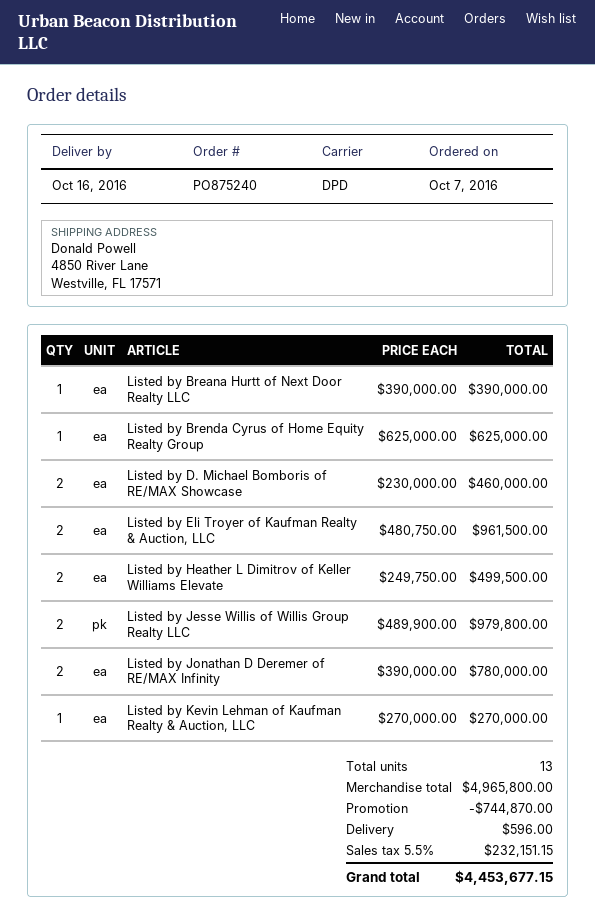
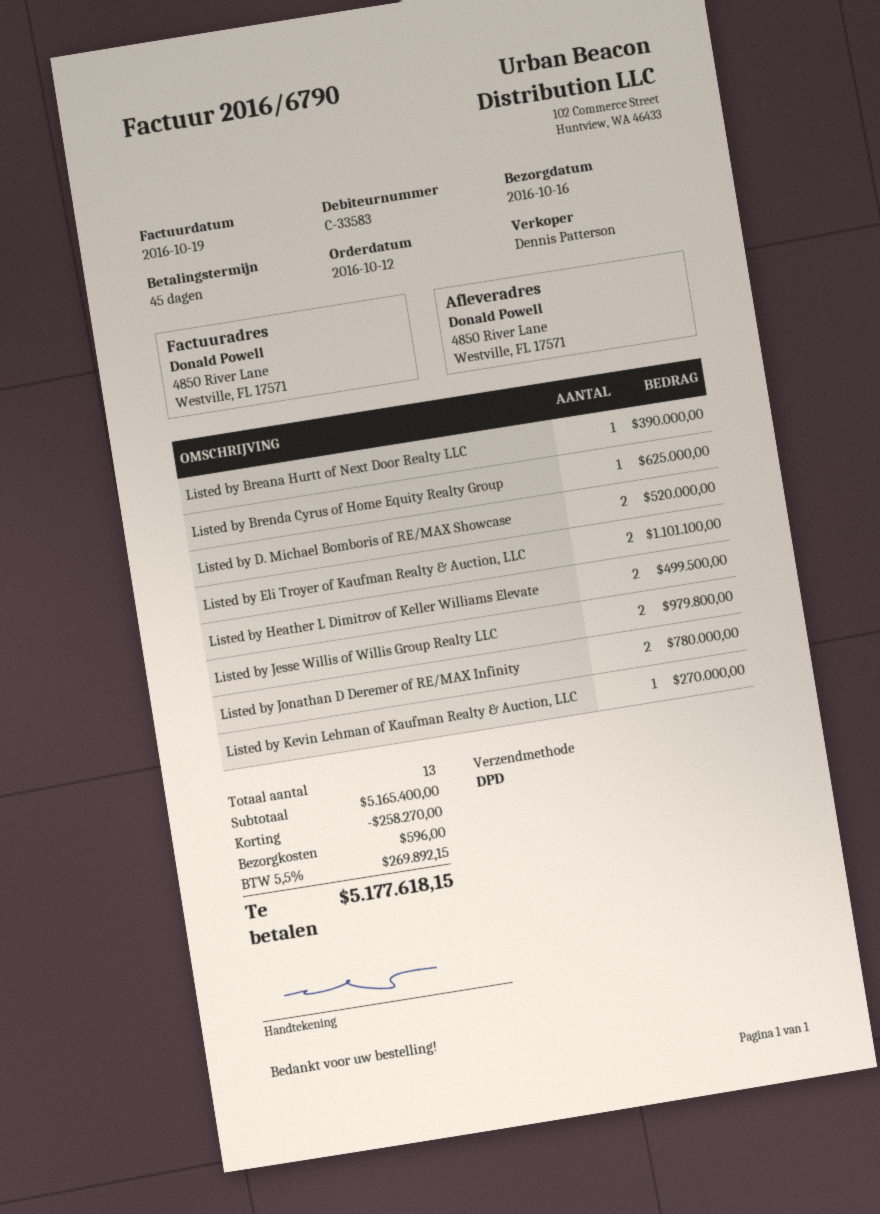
order date: 2016-10-07 -> 2016-10-12
Listed by D. Michael Bomboris of RE/MAX Showcase: 2 for 460000.00 -> 2 for 520000.00
Listed by Eli Troyer of Kaufman Realty & Auction, LLC: 2 for 961500.00 -> 2 for 1101100.00
subtotal: 4965800.00 -> 5165400.00
discount: 744870.00 -> 258270.00
tax: 5.5% = 232151.15 -> 5.5% = 269892.15
total: 4453677.15 -> 5177618.15

